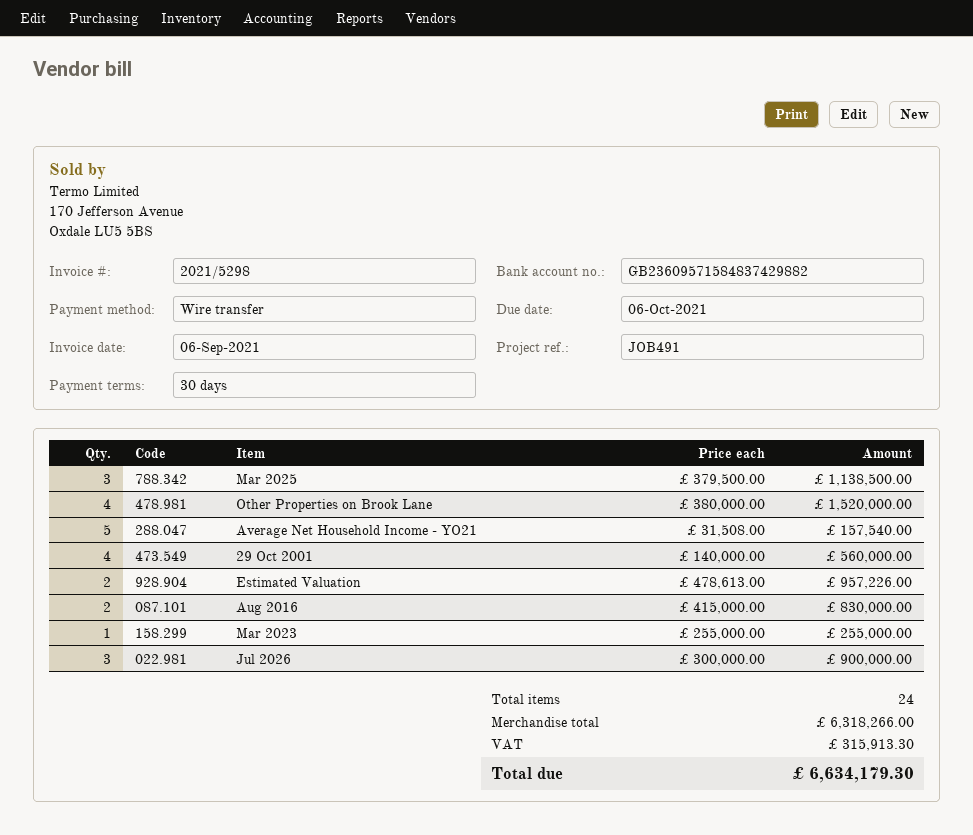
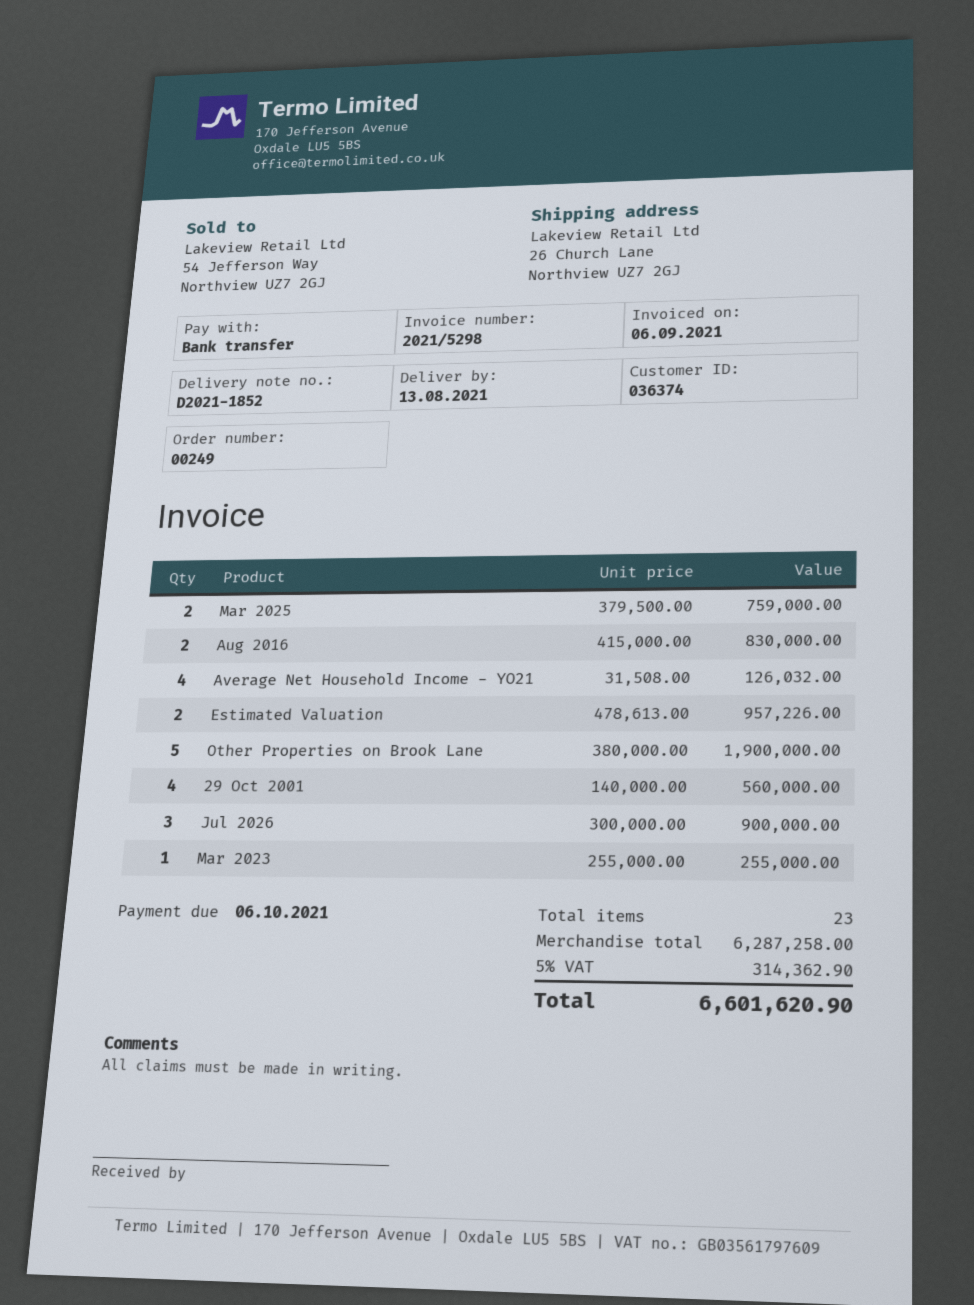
Mar 2025: 3 x 379500.00 = 1138500.00 -> 2 x 379500.00 = 759000.00
Other Properties on Brook Lane: 4 x 380000.00 = 1520000.00 -> 5 x 380000.00 = 1900000.00
Average Net Household Income - YO21: 5 x 31508.00 = 157540.00 -> 4 x 31508.00 = 126032.00
total quantity: 24 -> 23
subtotal: 6318266.00 -> 6287258.00
tax: 315913.30 -> 314362.90
total: 6634179.30 -> 6601620.90

